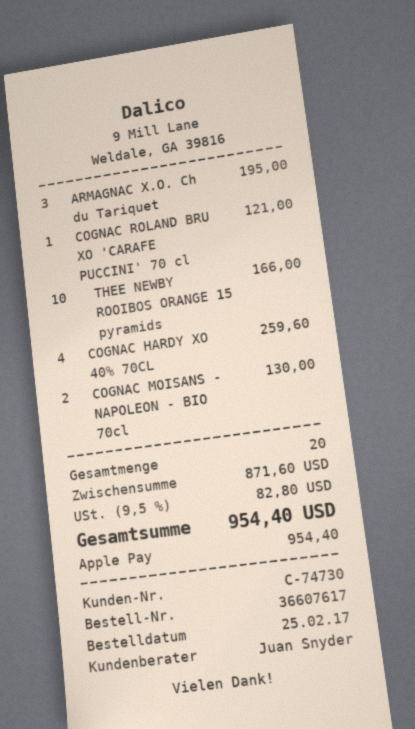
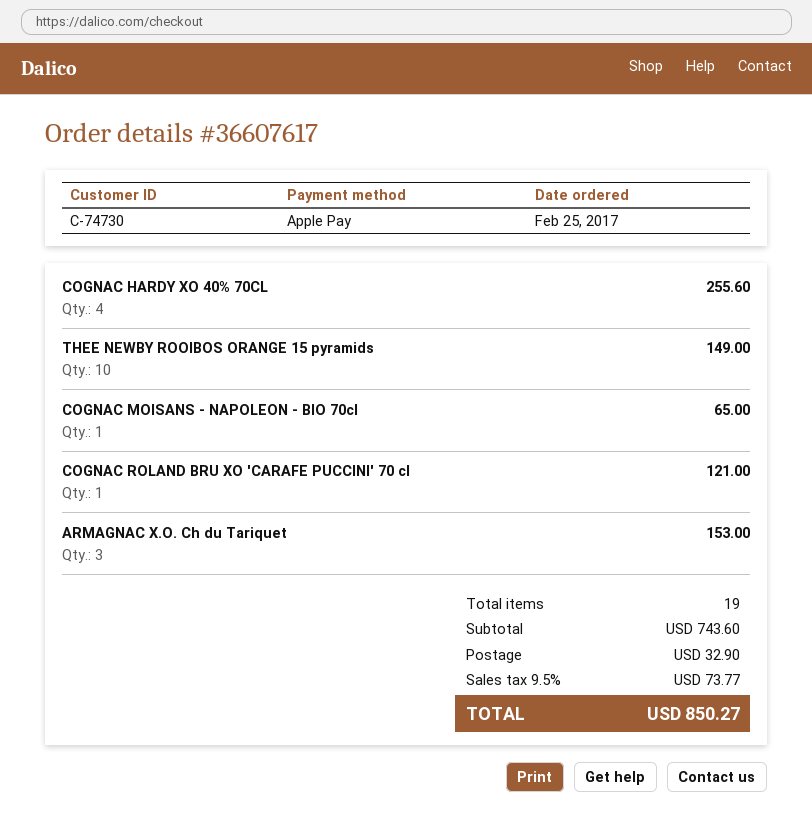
ARMAGNAC X.O. Ch du Tariquet: 3 for 195.00 -> 3 for 153.00
THEE NEWBY ROOIBOS ORANGE 15 pyramids: 10 for 166.00 -> 10 for 149.00
COGNAC HARDY XO 40% 70CL: 4 for 259.60 -> 4 for 255.60
COGNAC MOISANS - NAPOLEON - BIO 70cl: 2 for 130.00 -> 1 for 65.00
total quantity: 20 -> 19
subtotal: 871.60 -> 743.60
shipping: none -> 32.90
tax: 9.5% = 82.80 -> 9.5% = 73.77
total: 954.40 -> 850.27

